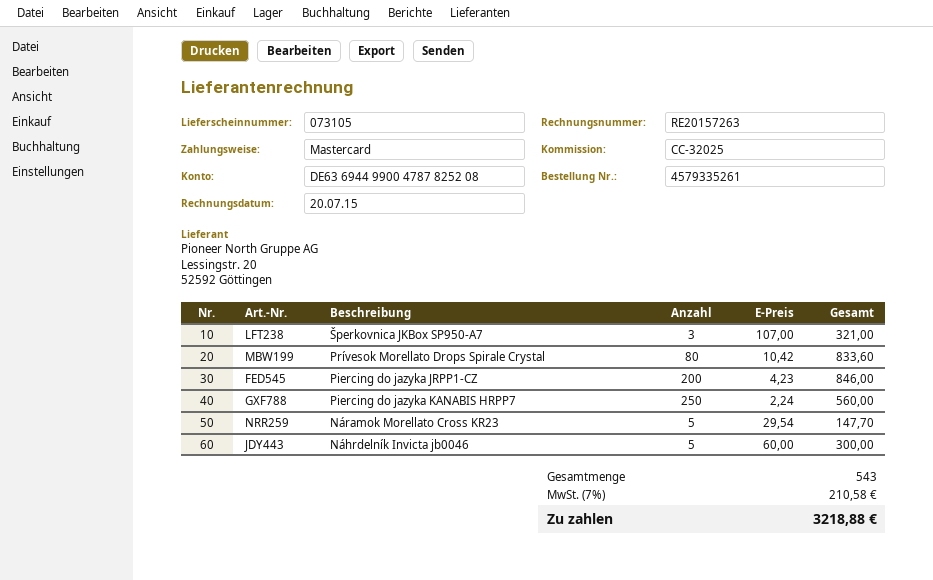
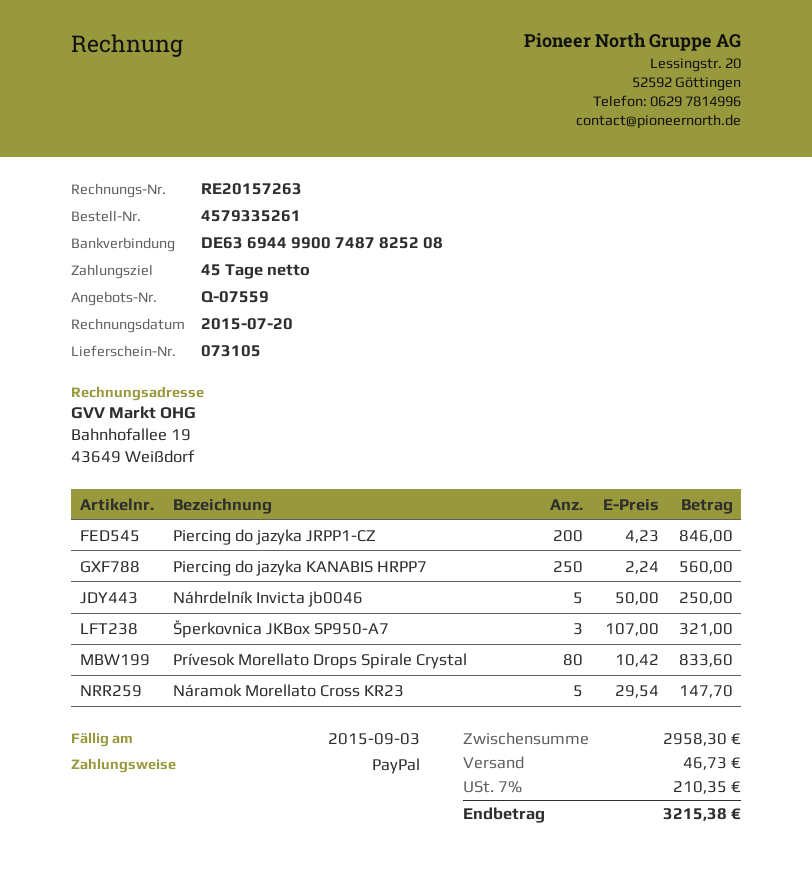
payment method: Mastercard -> PayPal
bank account: DE63694499004787825208 -> DE63694499007487825208
Náhrdelník Invicta jb0046: 5 x 60.00 = 300.00 -> 5 x 50.00 = 250.00
shipping: none -> 46.73
tax: 7% = 210.58 -> 7% = 210.35
total: 3218.88 -> 3215.38

